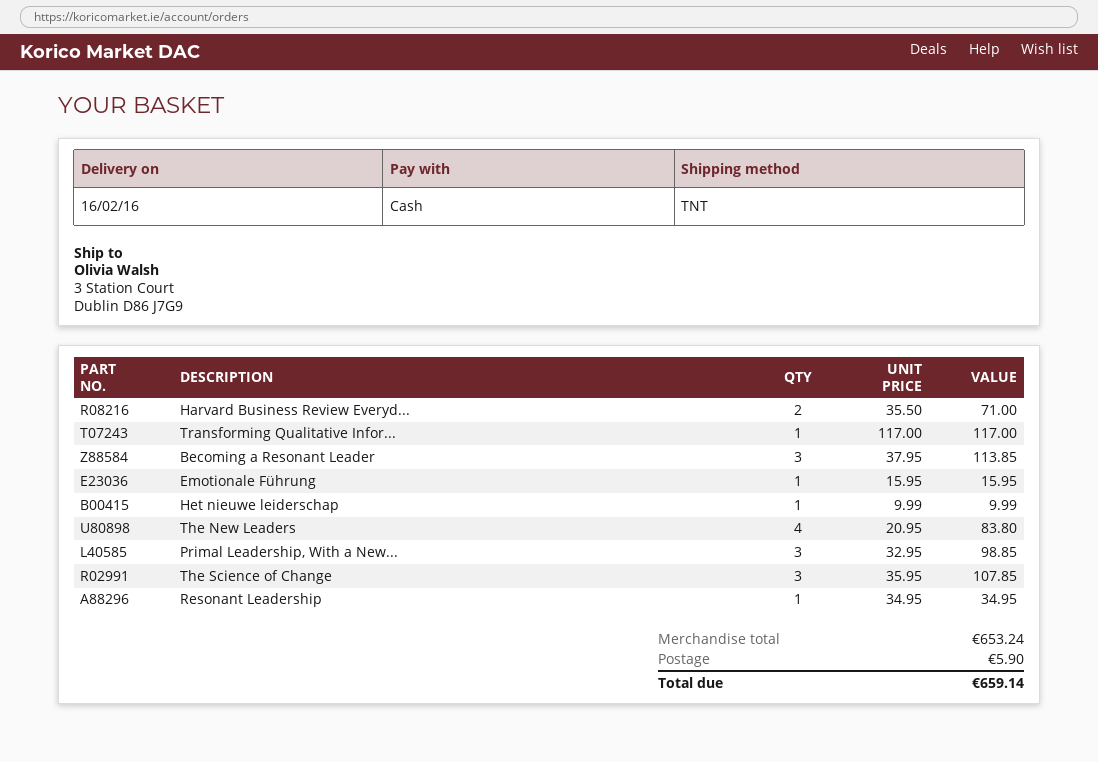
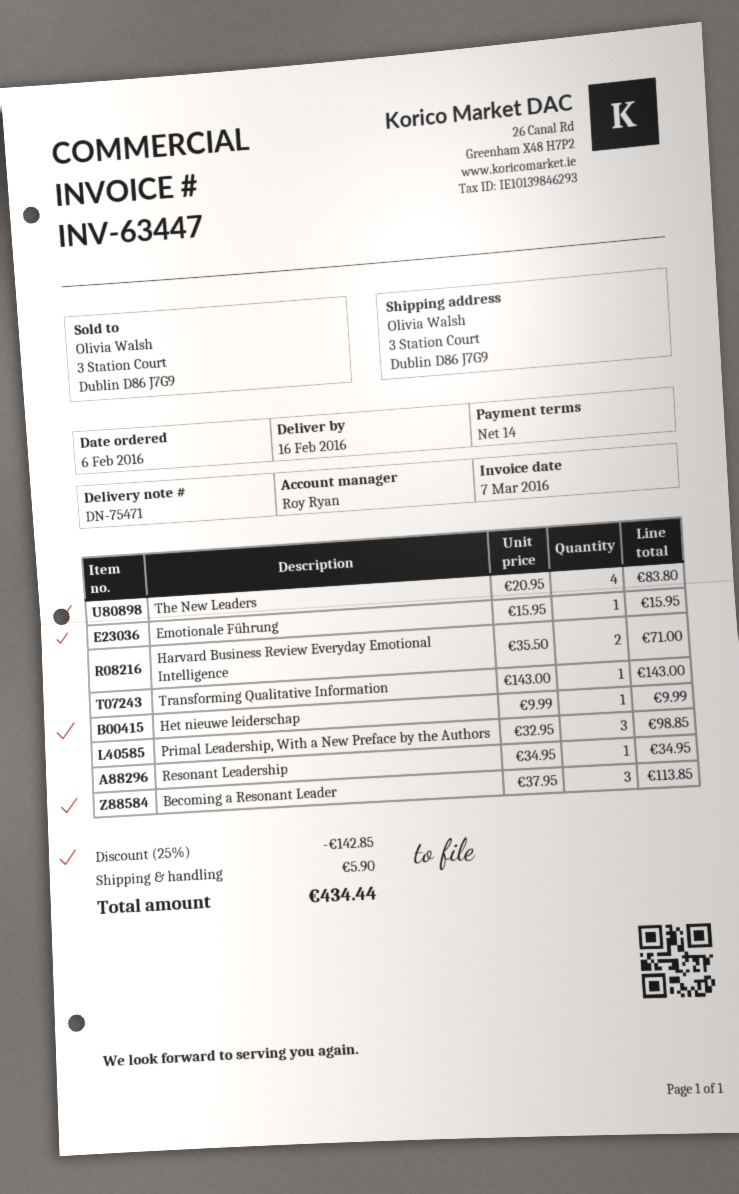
Transforming Qualitative Infor...: 1 x 117.00 = 117.00 -> 1 x 143.00 = 143.00
The Science of Change: 3 x 35.95 = 107.85 -> none
discount: none -> 25% = 142.85
total: 659.14 -> 434.44

